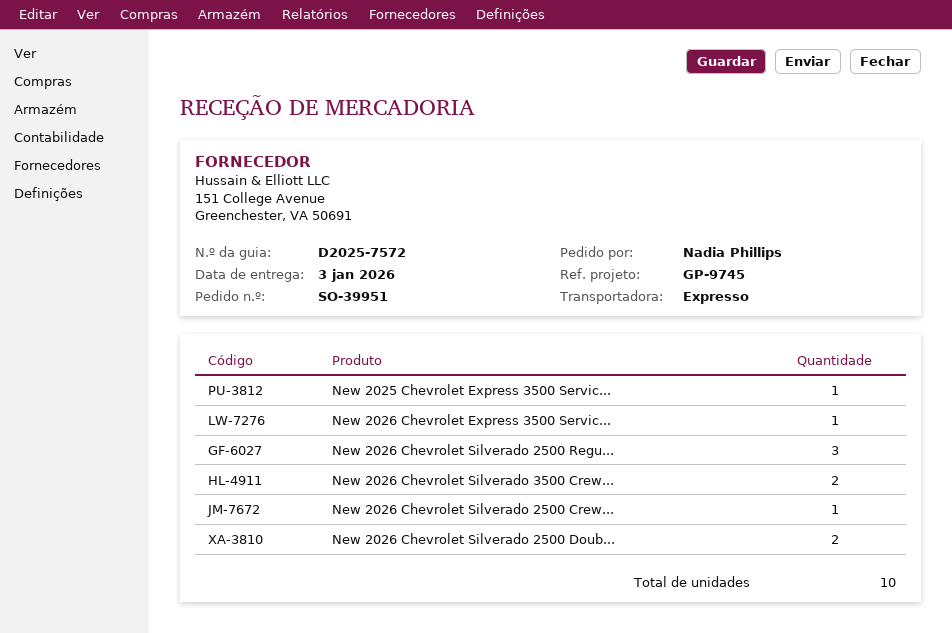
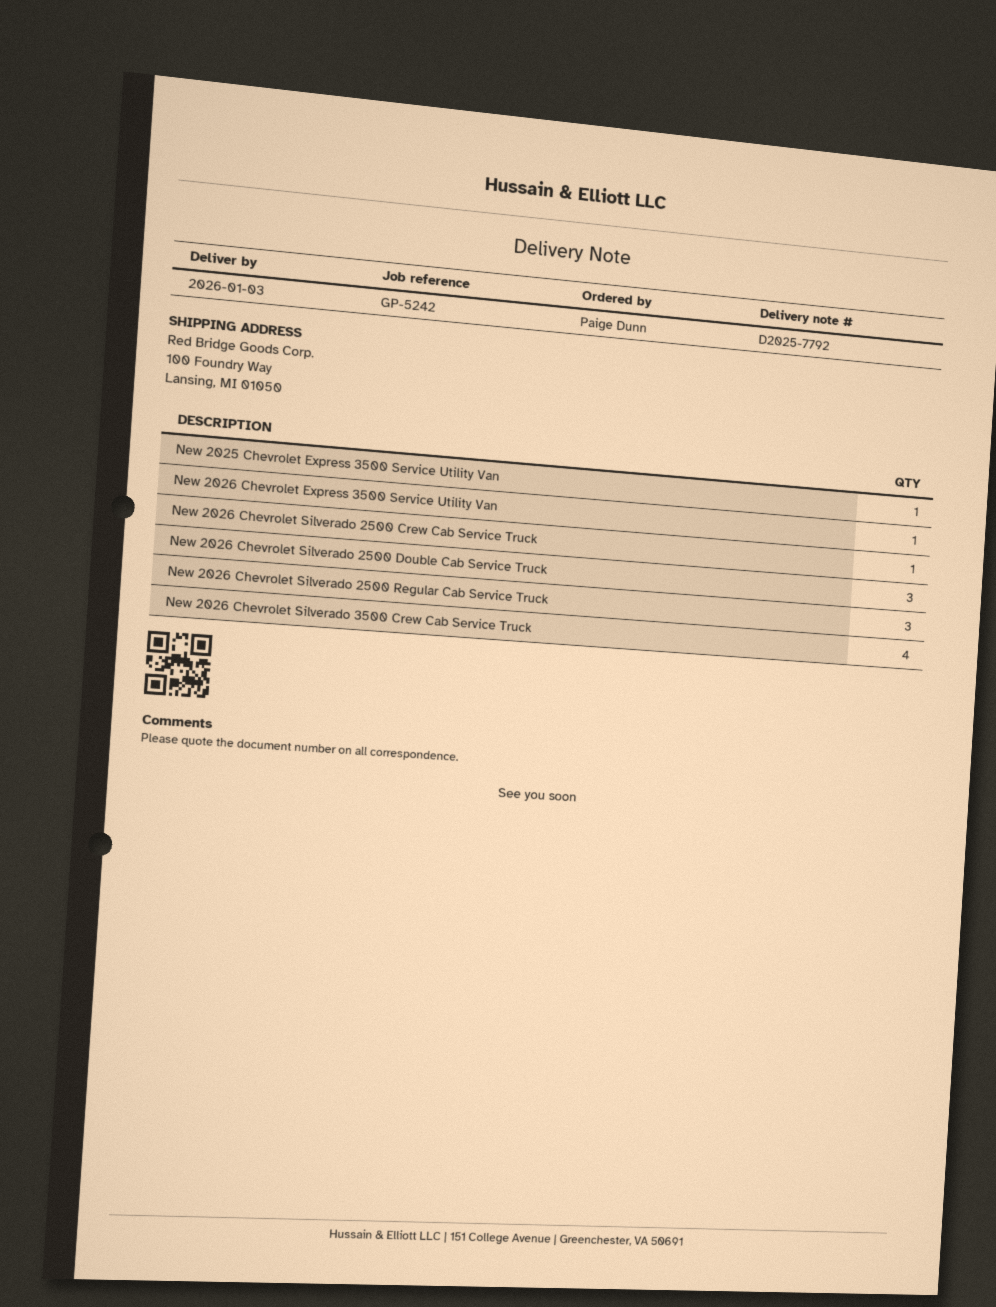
delivery note number: D2025-7572 -> D2025-7792
reference: GP-9745 -> GP-5242
ordered by: Nadia Phillips -> Paige Dunn
New 2026 Chevrolet Silverado 3500 Crew...: 2 -> 4
New 2026 Chevrolet Silverado 2500 Doub...: 2 -> 3

